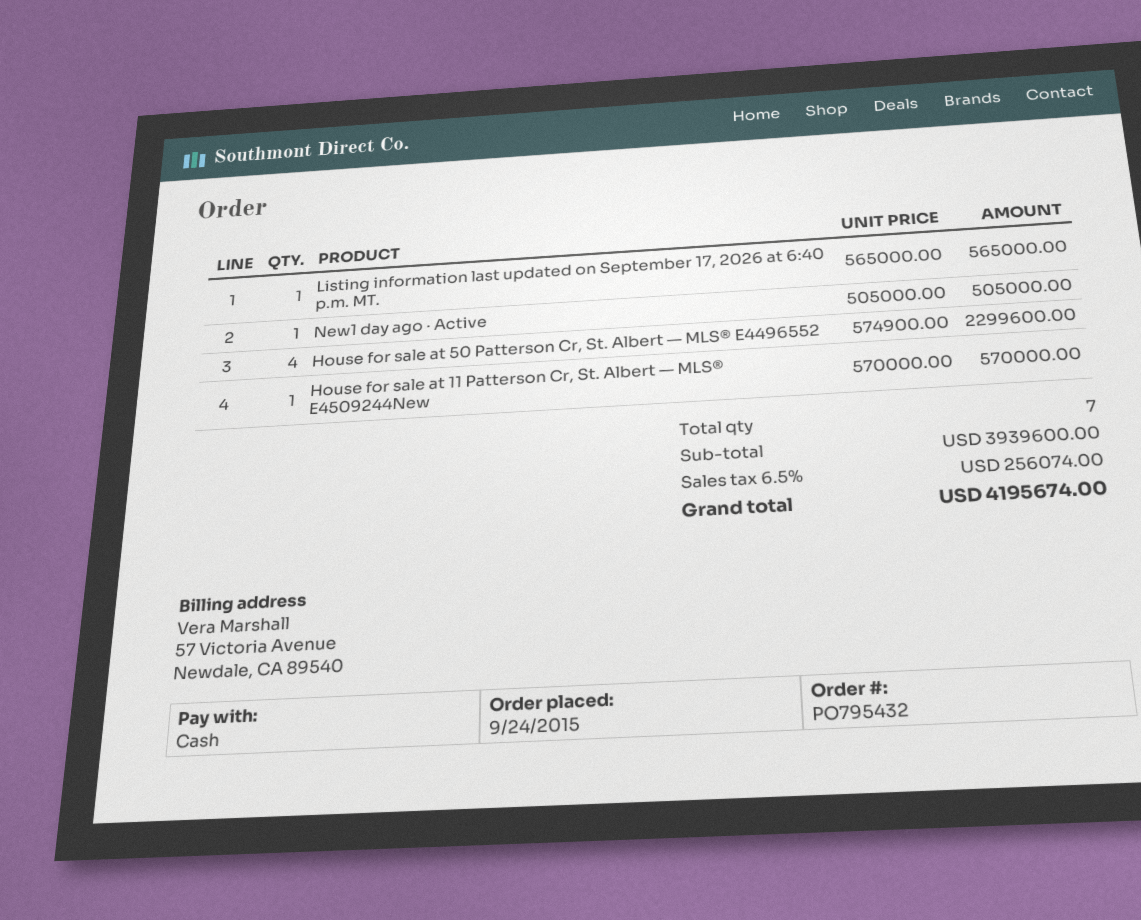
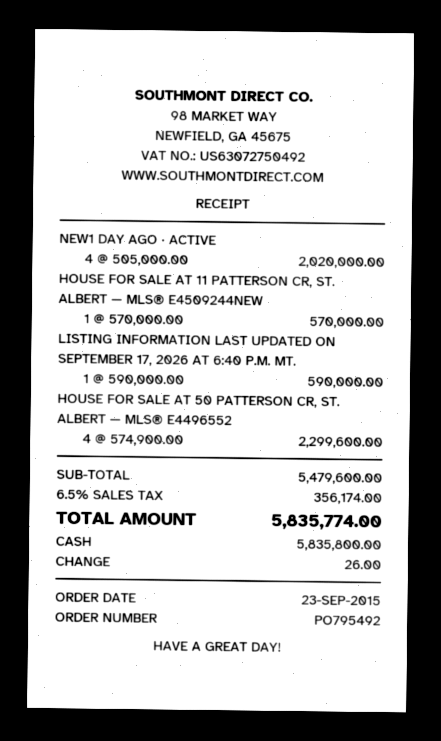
order number: PO795432 -> PO795492
order date: 2015-09-24 -> 2015-09-23
Listing information last updated on September 17, 2026 at 6:40 p.m. MT.: 1 x 565000.00 = 565000.00 -> 1 x 590000.00 = 590000.00
New1 day ago · Active: 1 x 505000.00 = 505000.00 -> 4 x 505000.00 = 2020000.00
subtotal: 3939600.00 -> 5479600.00
tax: 6.5% = 256074.00 -> 6.5% = 356174.00
total: 4195674.00 -> 5835774.00

